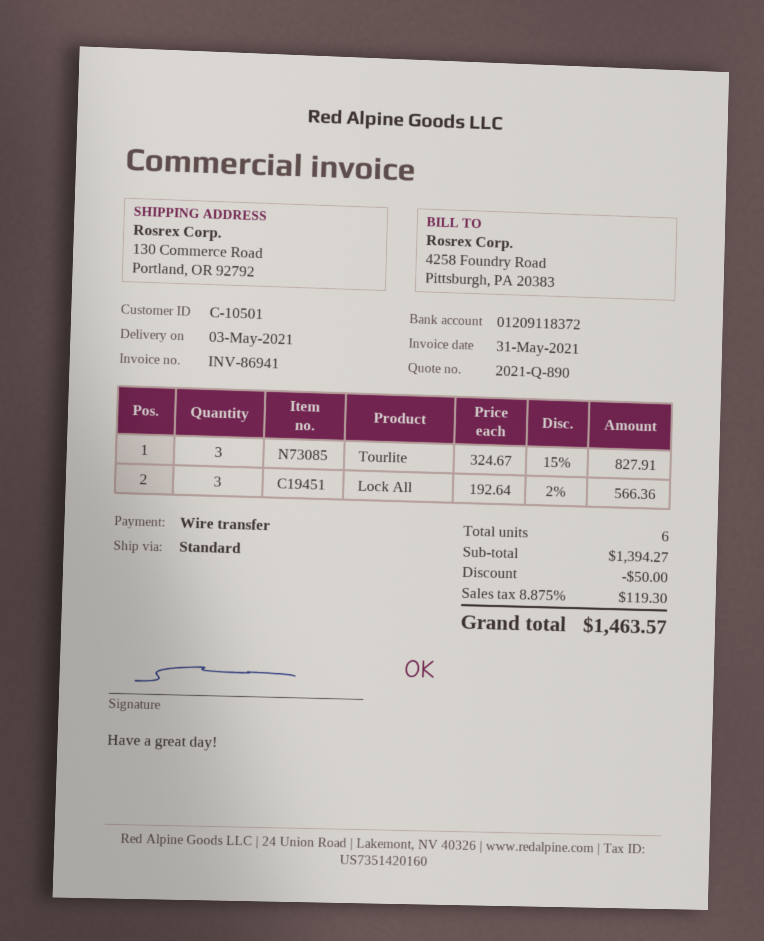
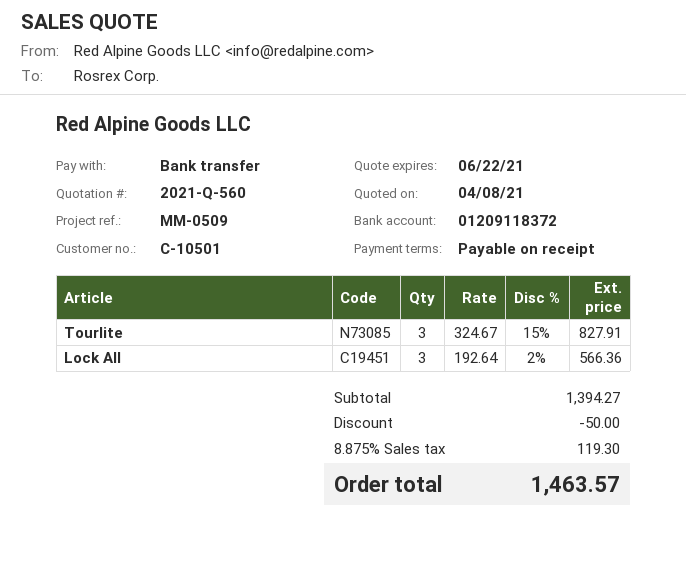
quote number: 2021-Q-890 -> 2021-Q-560

